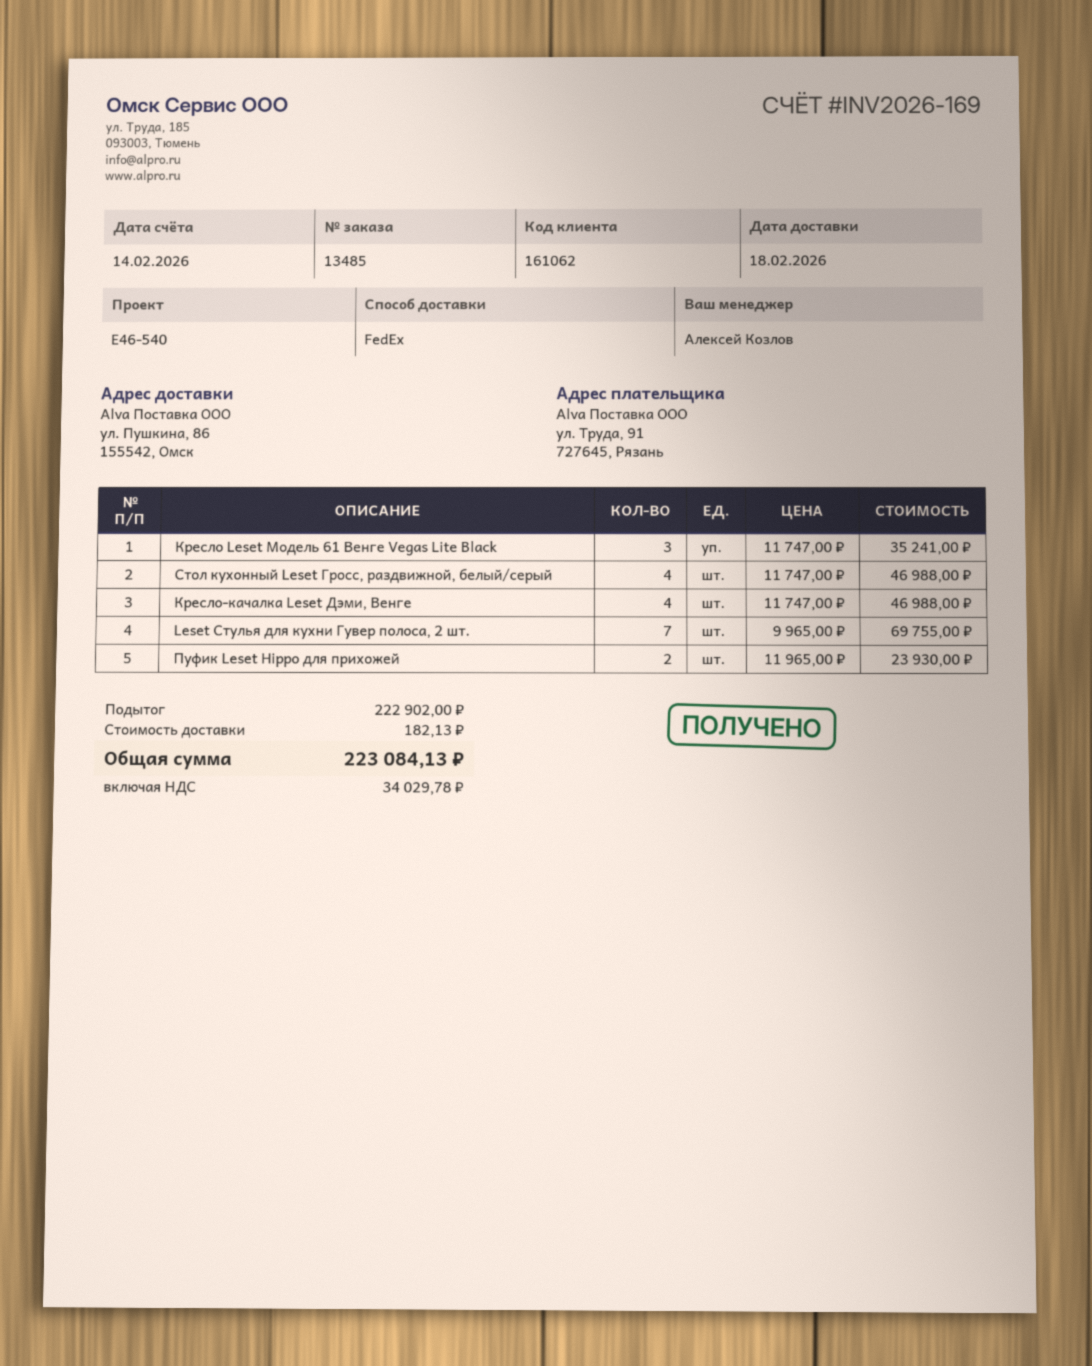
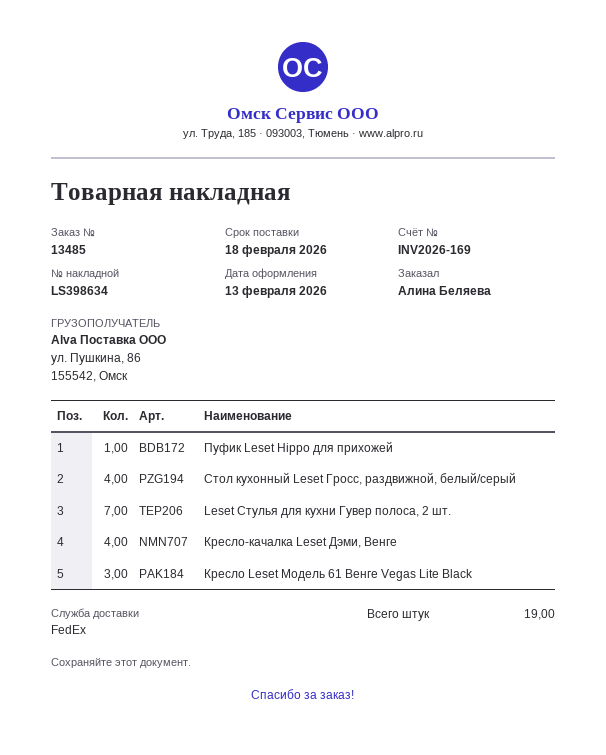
Пуфик Leset Hippo для прихожей: 2 -> 1

